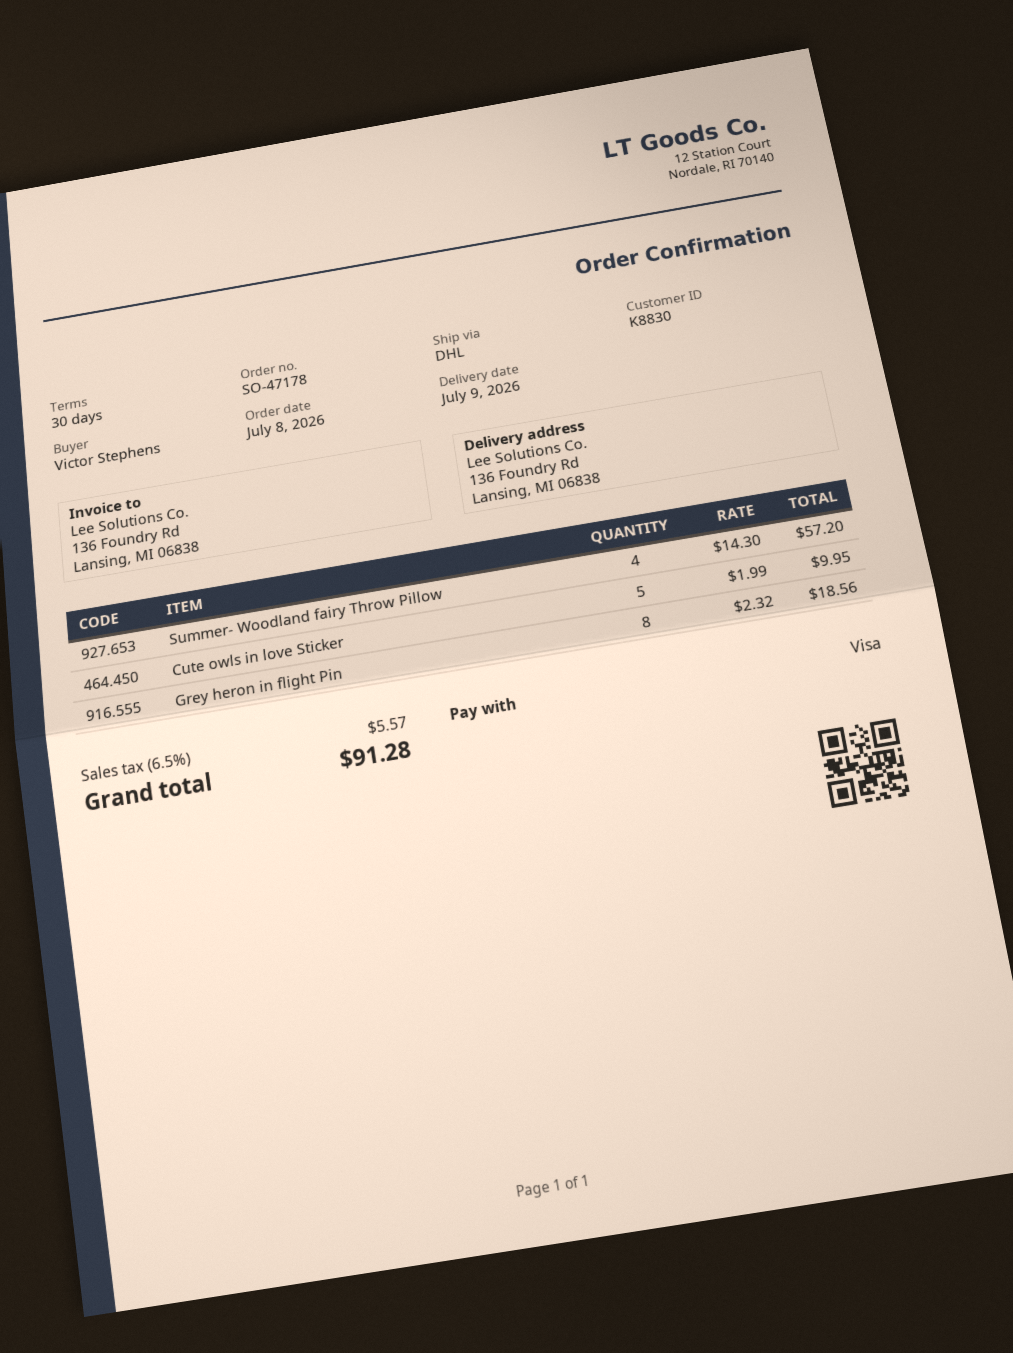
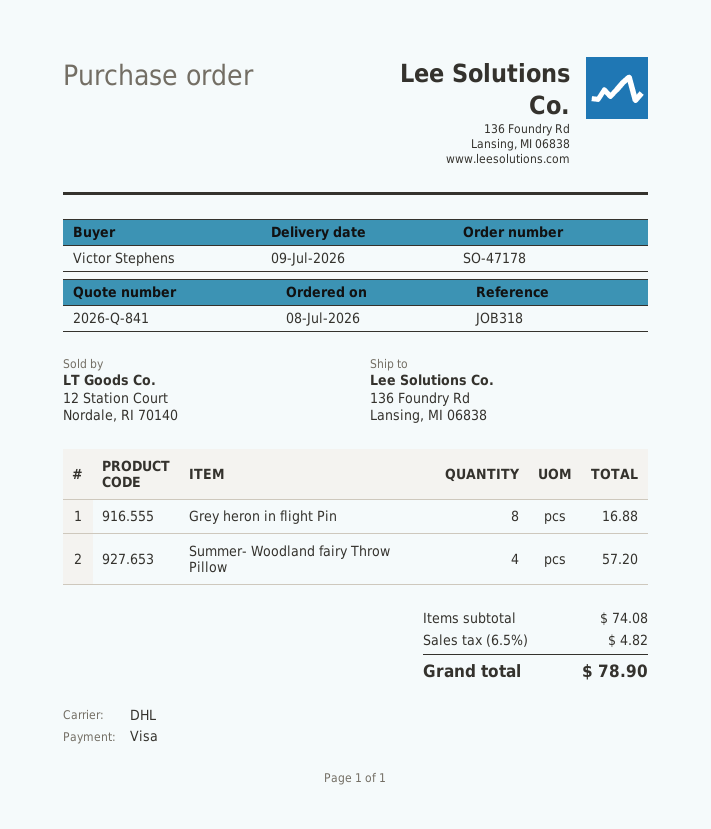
Cute owls in love Sticker: 5 for 9.95 -> none
Grey heron in flight Pin: 8 for 18.56 -> 8 for 16.88
tax: 6.5% = 5.57 -> 6.5% = 4.82
total: 91.28 -> 78.90

